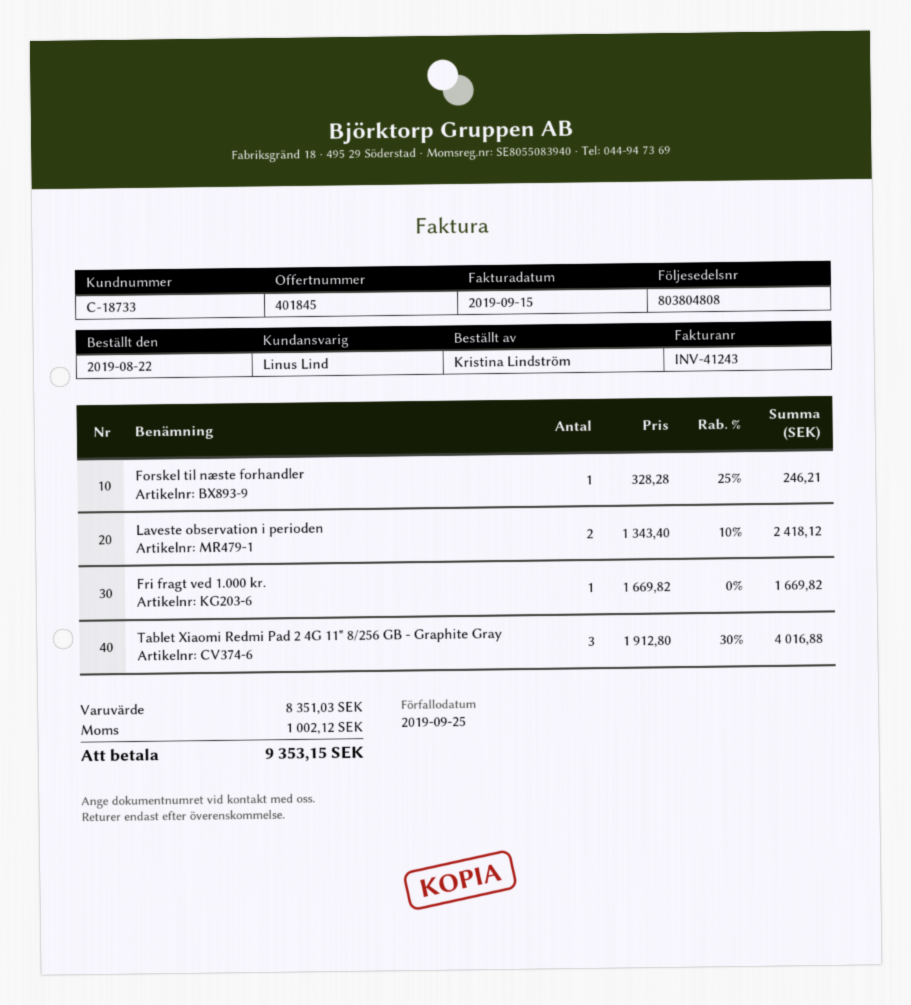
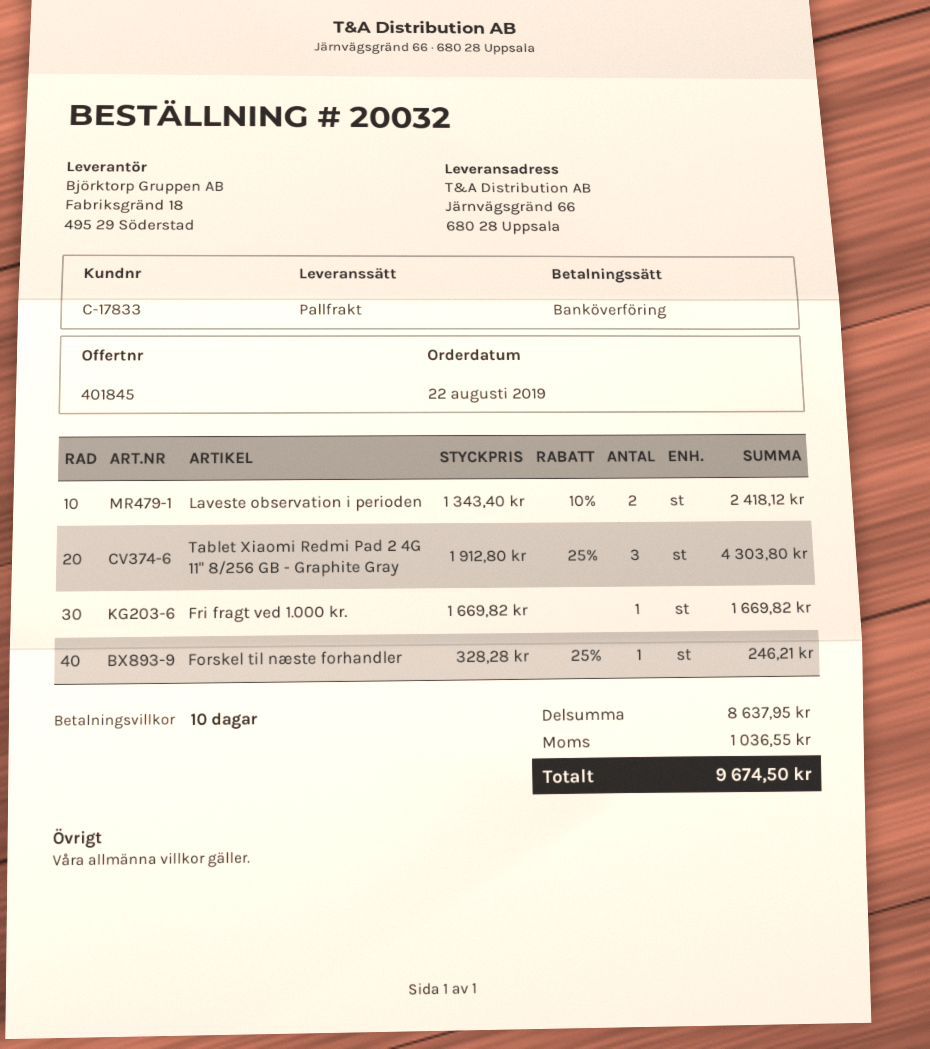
customer number: C-18733 -> C-17833
Tablet Xiaomi Redmi Pad 2 4G 11" 8/256 GB - Graphite Gray: 3 x 1912.80 - 30% = 4016.88 -> 3 x 1912.80 - 25% = 4303.80
subtotal: 8351.03 -> 8637.95
tax: 1002.12 -> 1036.55
total: 9353.15 -> 9674.50

